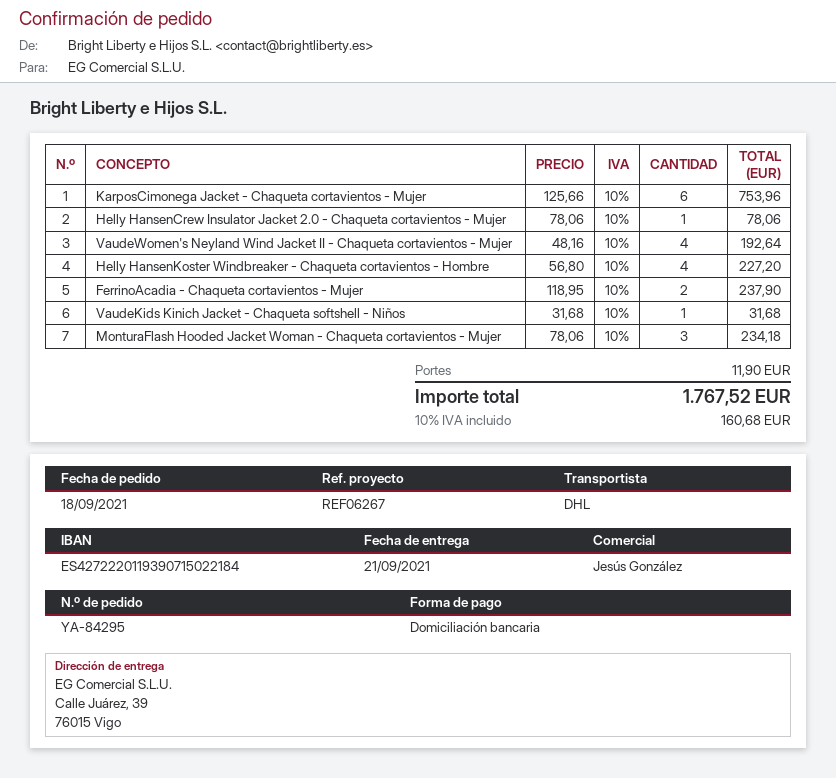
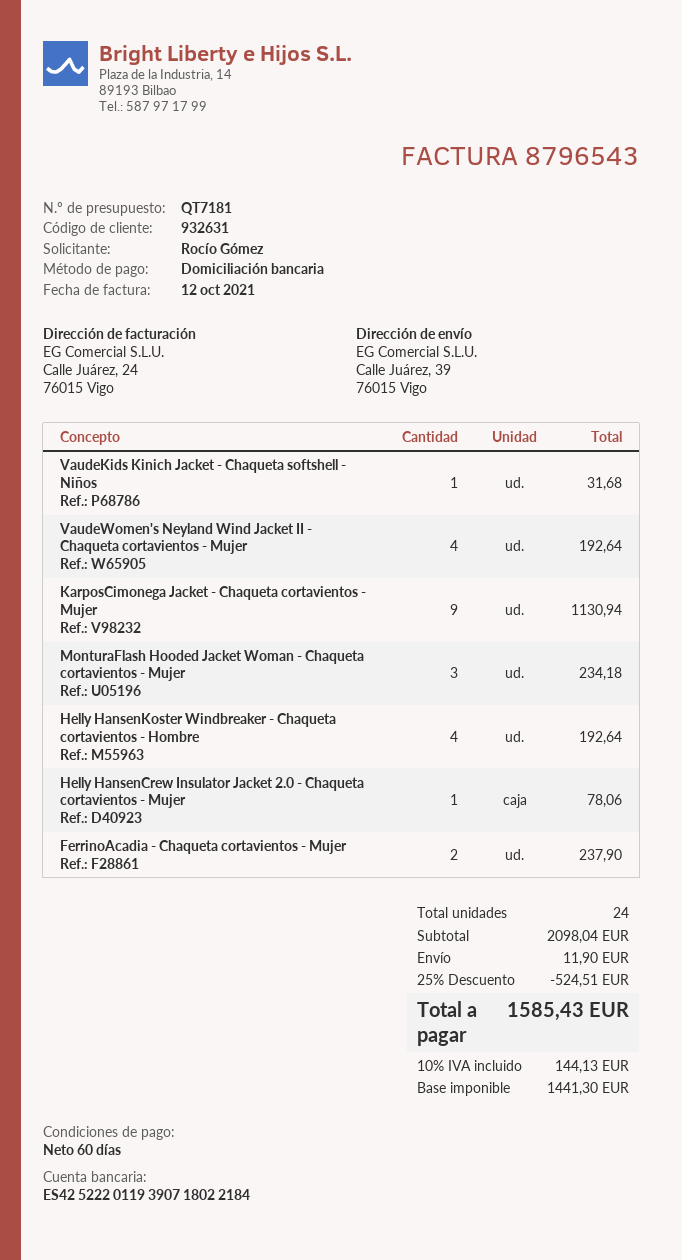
bank account: ES4272220119390715022184 -> ES4252220119390718022184
KarposCimonega Jacket - Chaqueta cortavientos - Mujer: 6 for 753.96 -> 9 for 1130.94
Helly HansenKoster Windbreaker - Chaqueta cortavientos - Hombre: 4 for 227.20 -> 4 for 192.64
discount: none -> 25% = 524.51
tax: 10% = 160.68 -> 10% = 144.13
total: 1767.52 -> 1585.43

